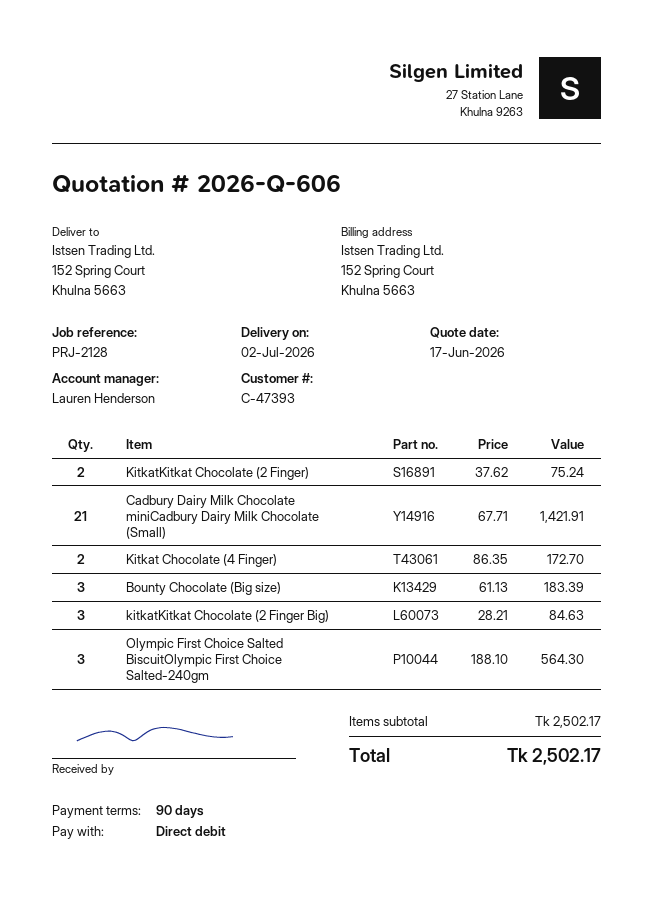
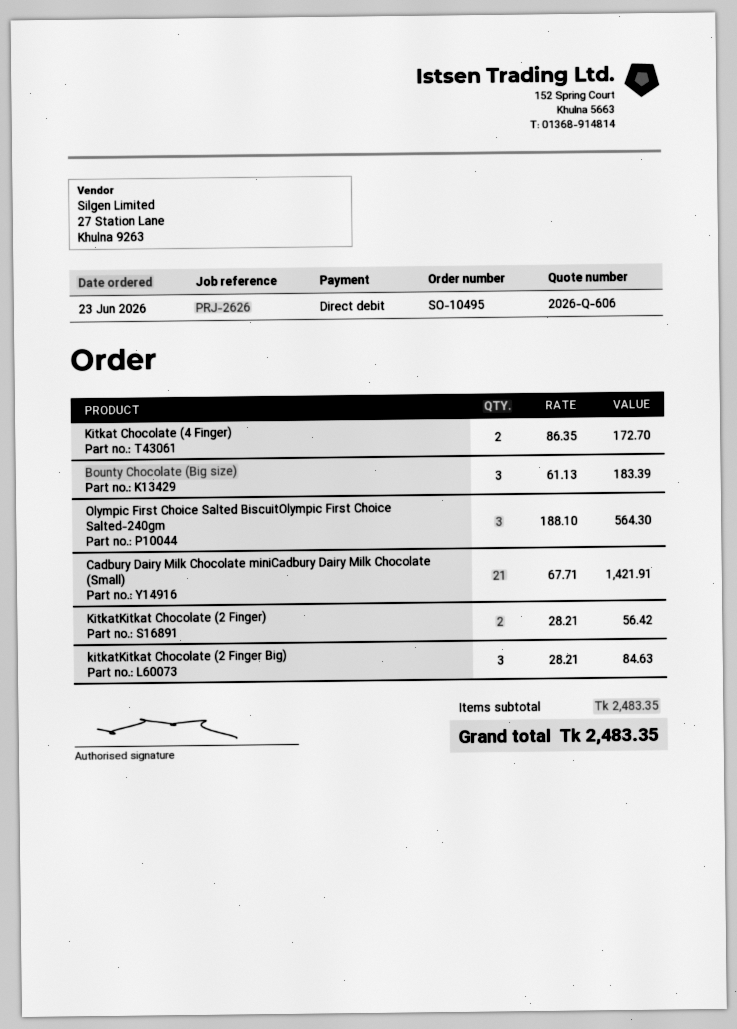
reference: PRJ-2128 -> PRJ-2626
KitkatKitkat Chocolate (2 Finger): 2 x 37.62 = 75.24 -> 2 x 28.21 = 56.42
subtotal: 2502.17 -> 2483.35
total: 2502.17 -> 2483.35

